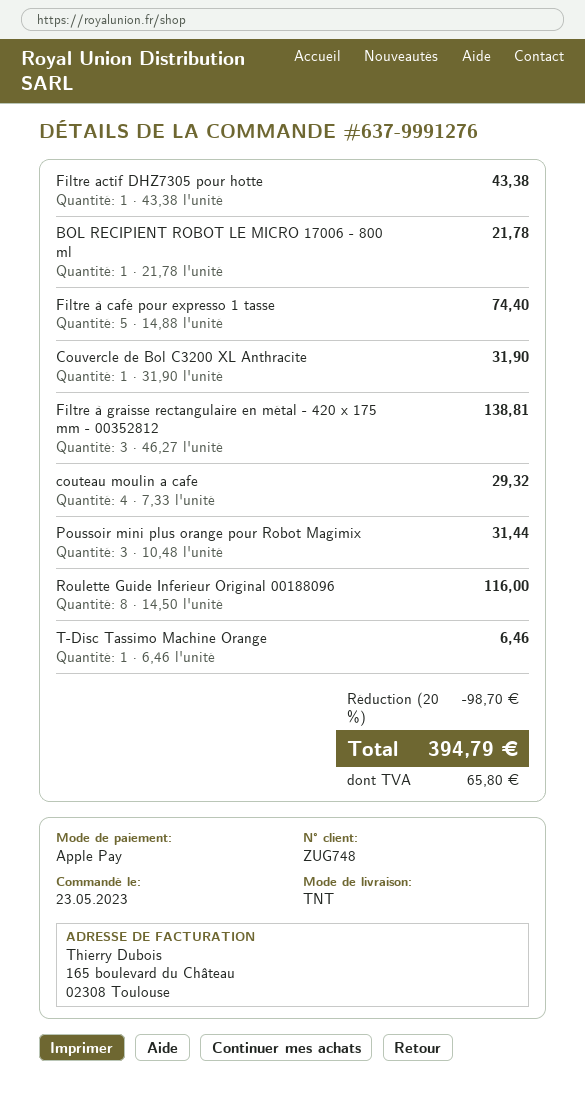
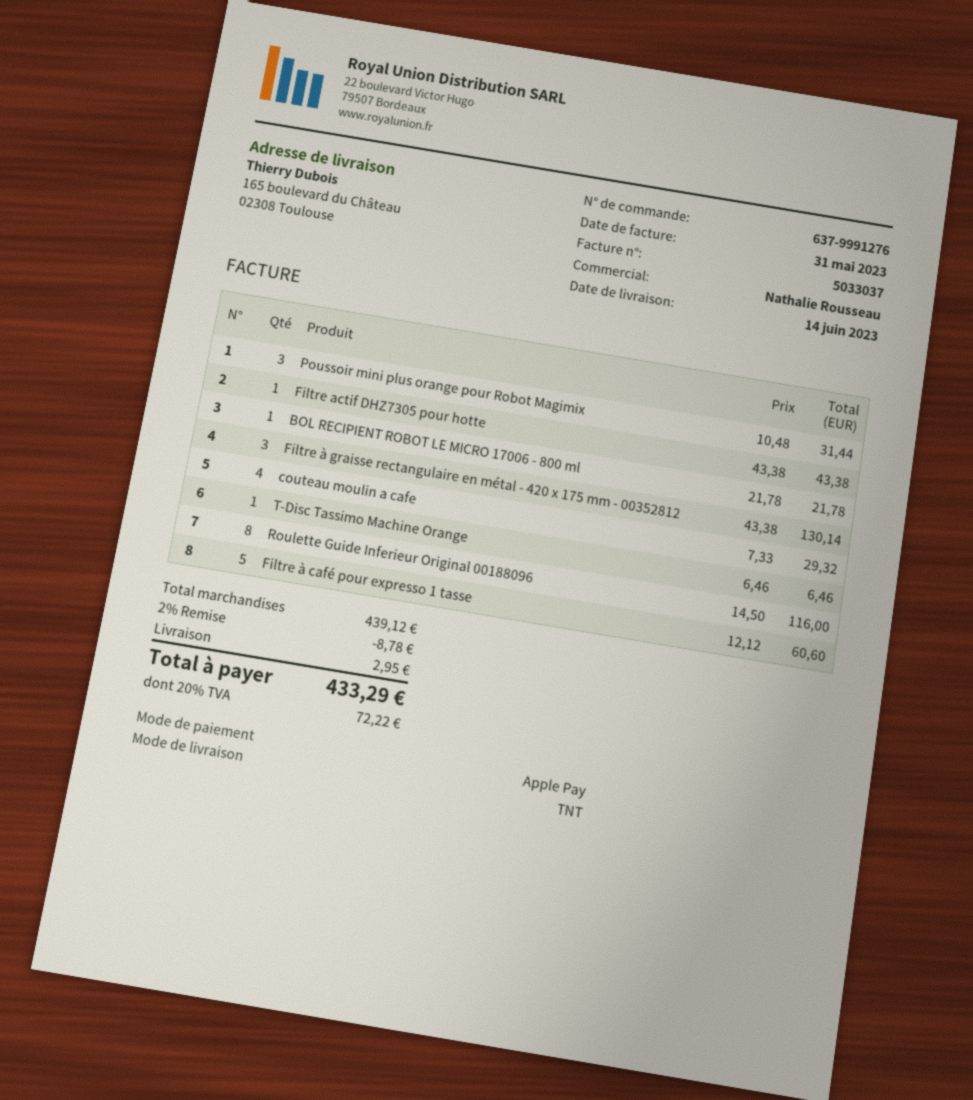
Filtre à café pour expresso 1 tasse: 5 x 14.88 = 74.40 -> 5 x 12.12 = 60.60
Couvercle de Bol C3200 XL Anthracite: 1 x 31.90 = 31.90 -> none
Filtre à graisse rectangulaire en métal - 420 x 175 mm - 00352812: 3 x 46.27 = 138.81 -> 3 x 43.38 = 130.14
discount: 20% = 98.70 -> 2% = 8.78
shipping: none -> 2.95
tax: 65.80 -> 72.22
total: 394.79 -> 433.29

